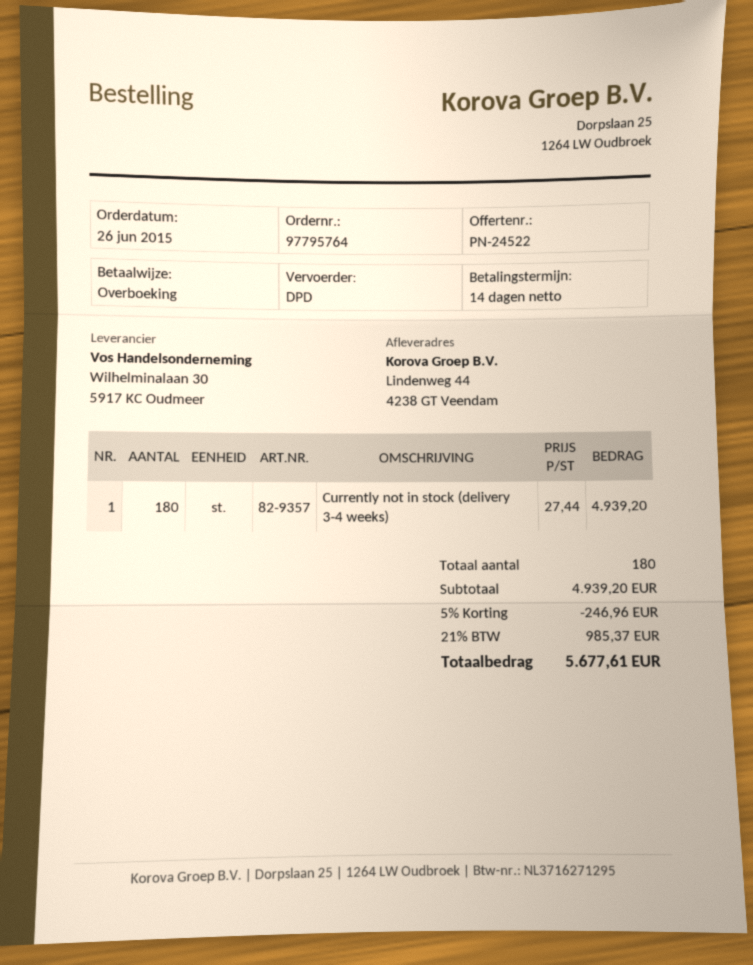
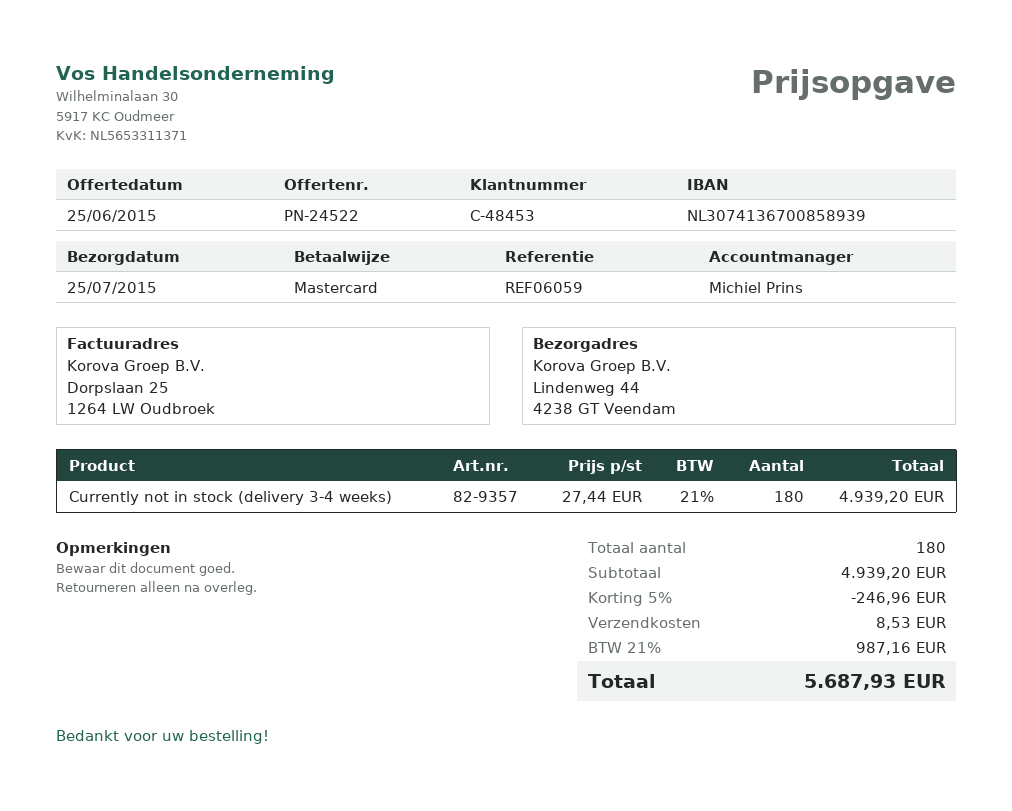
payment method: bank transfer -> Mastercard
shipping: none -> 8.53
tax: 21% = 985.37 -> 21% = 987.16
total: 5677.61 -> 5687.93

